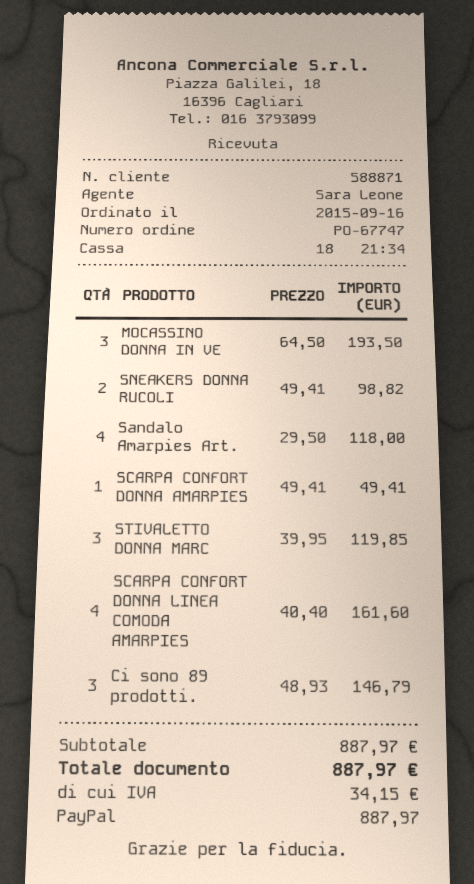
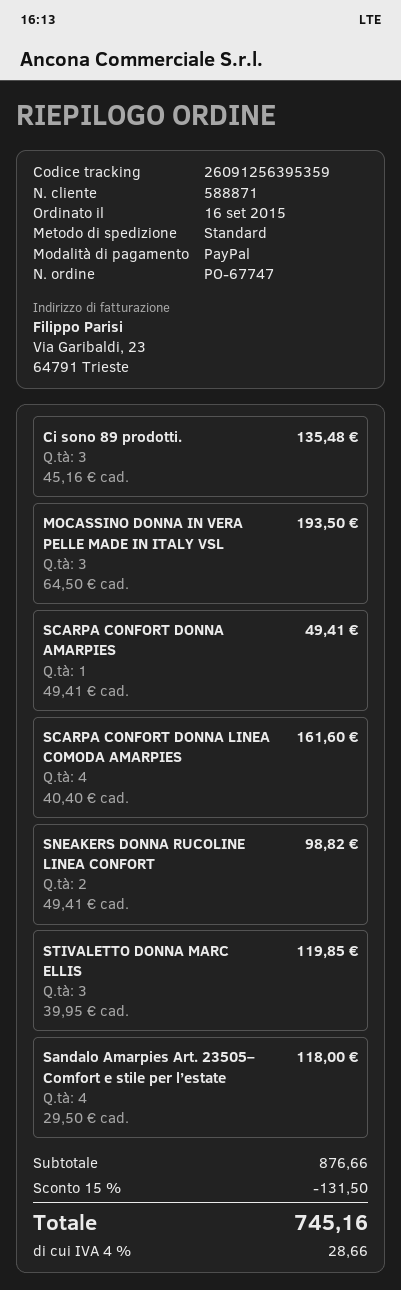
Ci sono 89 prodotti.: 3 x 48.93 = 146.79 -> 3 x 45.16 = 135.48
subtotal: 887.97 -> 876.66
discount: none -> 15% = 131.50
tax: 34.15 -> 28.66
total: 887.97 -> 745.16

